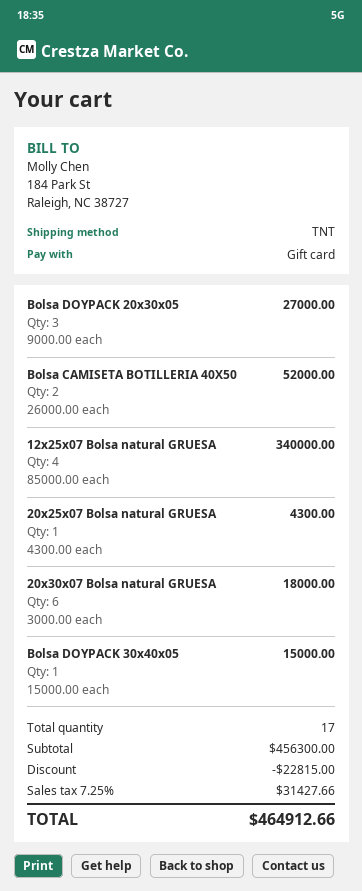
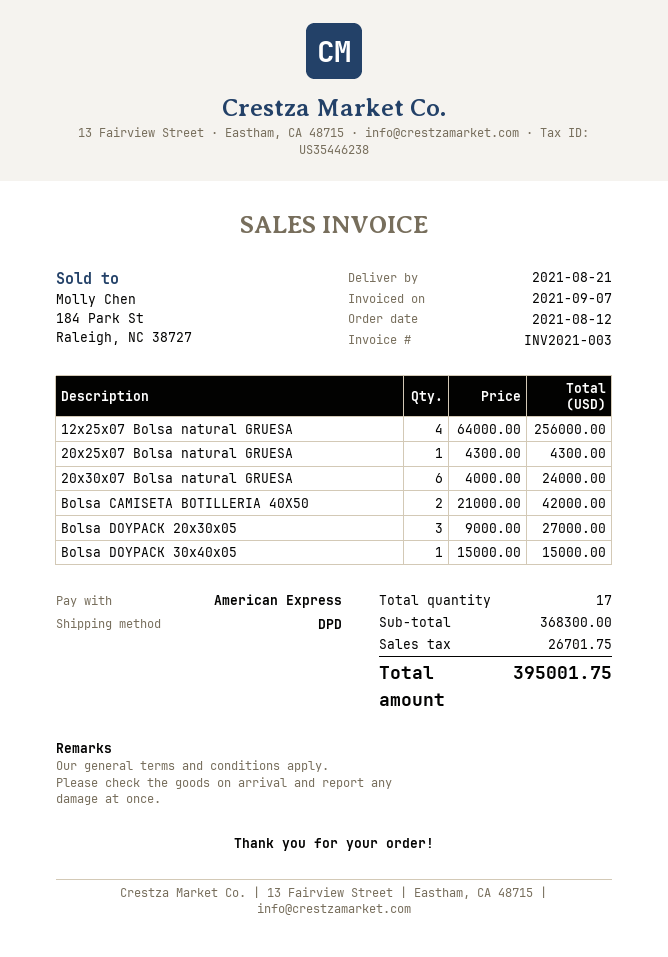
payment method: gift card -> American Express
shipping method: TNT -> DPD
Bolsa CAMISETA BOTILLERIA 40X50: 2 x 26000.00 = 52000.00 -> 2 x 21000.00 = 42000.00
12x25x07 Bolsa natural GRUESA: 4 x 85000.00 = 340000.00 -> 4 x 64000.00 = 256000.00
20x30x07 Bolsa natural GRUESA: 6 x 3000.00 = 18000.00 -> 6 x 4000.00 = 24000.00
subtotal: 456300.00 -> 368300.00
discount: 22815.00 -> none
tax: 31427.66 -> 26701.75
total: 464912.66 -> 395001.75

